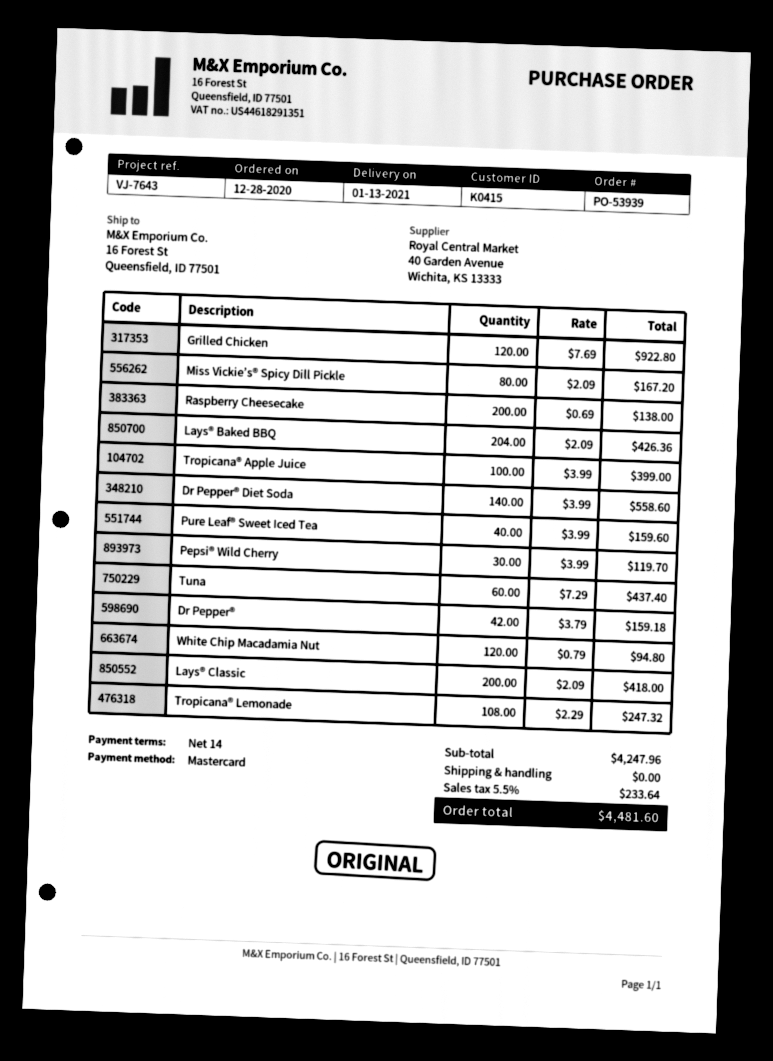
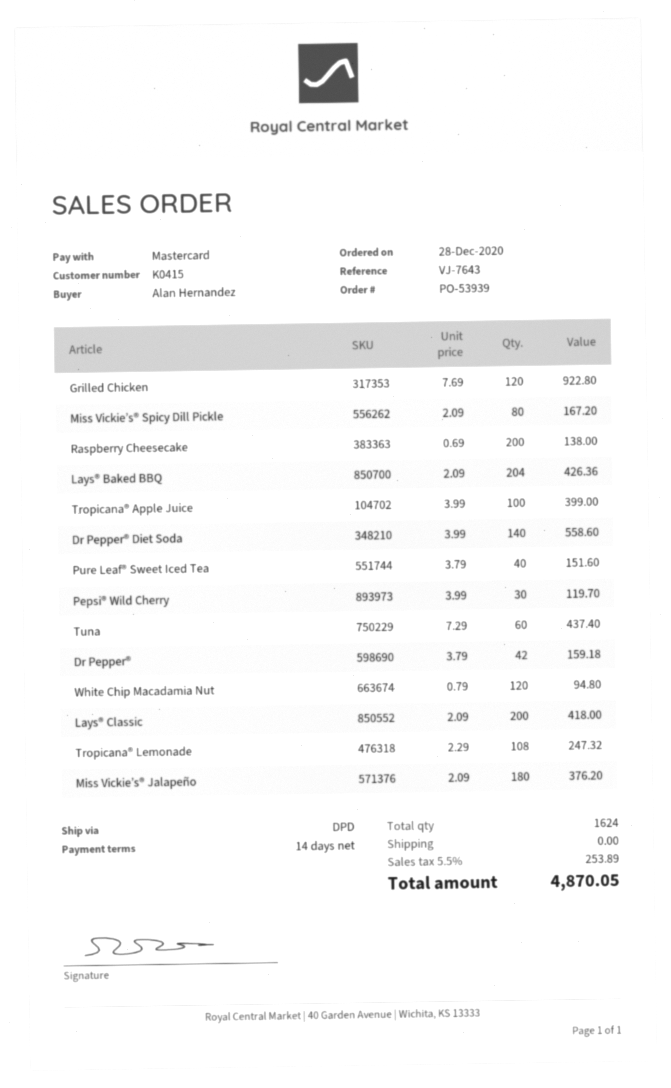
Pure Leaf® Sweet Iced Tea: 40 x 3.99 = 159.60 -> 40 x 3.79 = 151.60
Miss Vickie’s® Jalapeño: none -> 180 x 2.09 = 376.20
tax: 5.5% = 233.64 -> 5.5% = 253.89
total: 4481.60 -> 4870.05

